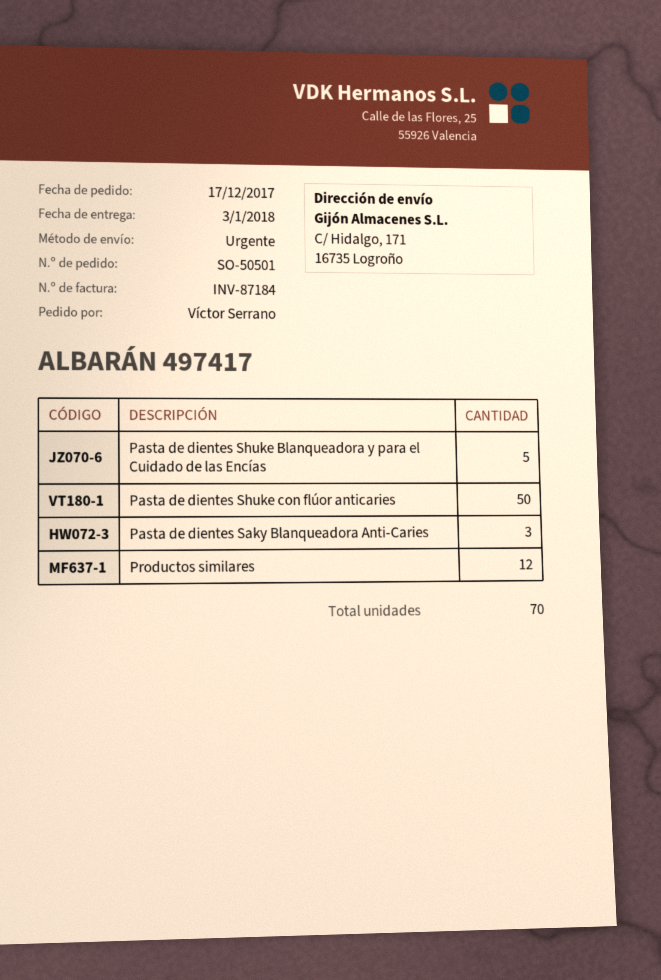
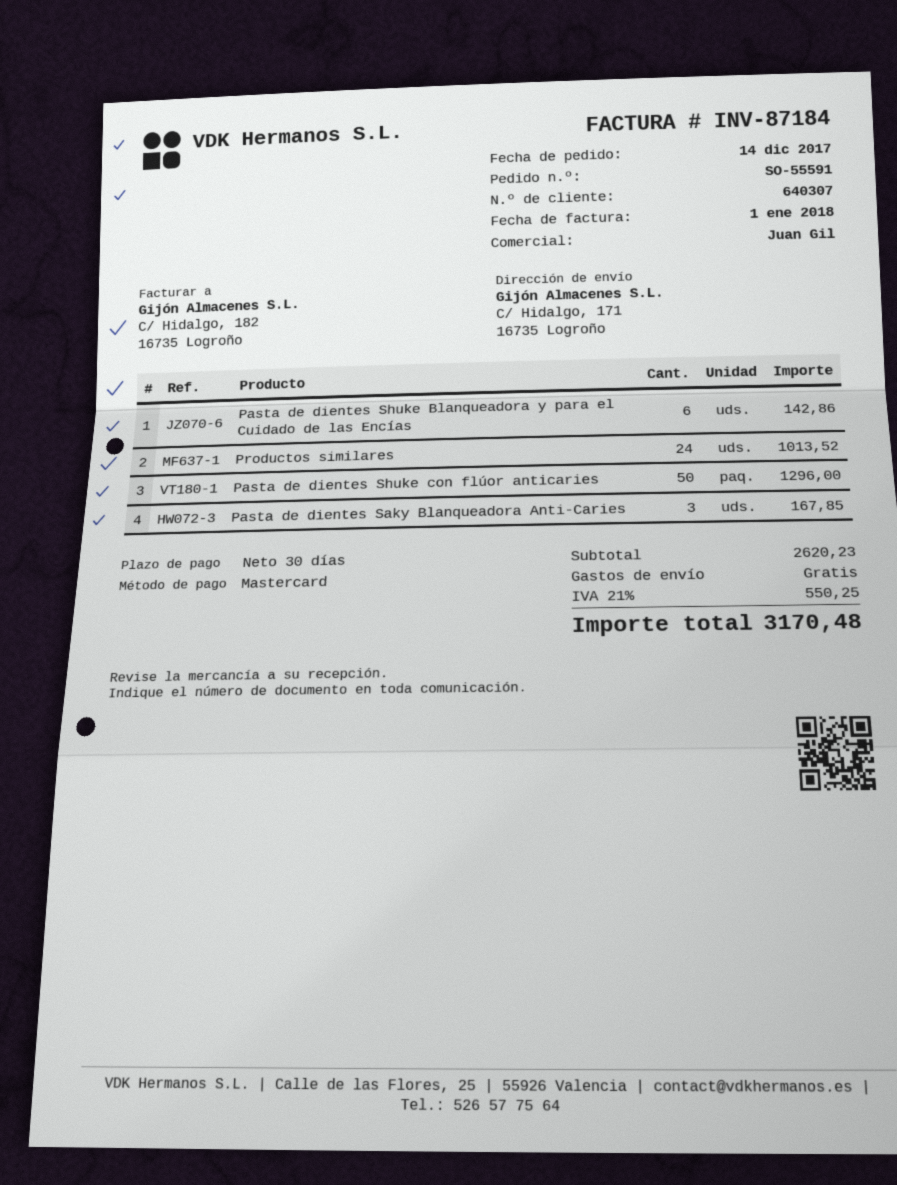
order number: SO-50501 -> SO-55591
order date: 2017-12-17 -> 2017-12-14
Pasta de dientes Shuke Blanqueadora y para el Cuidado de las Encías: 5 -> 6
Productos similares: 12 -> 24

